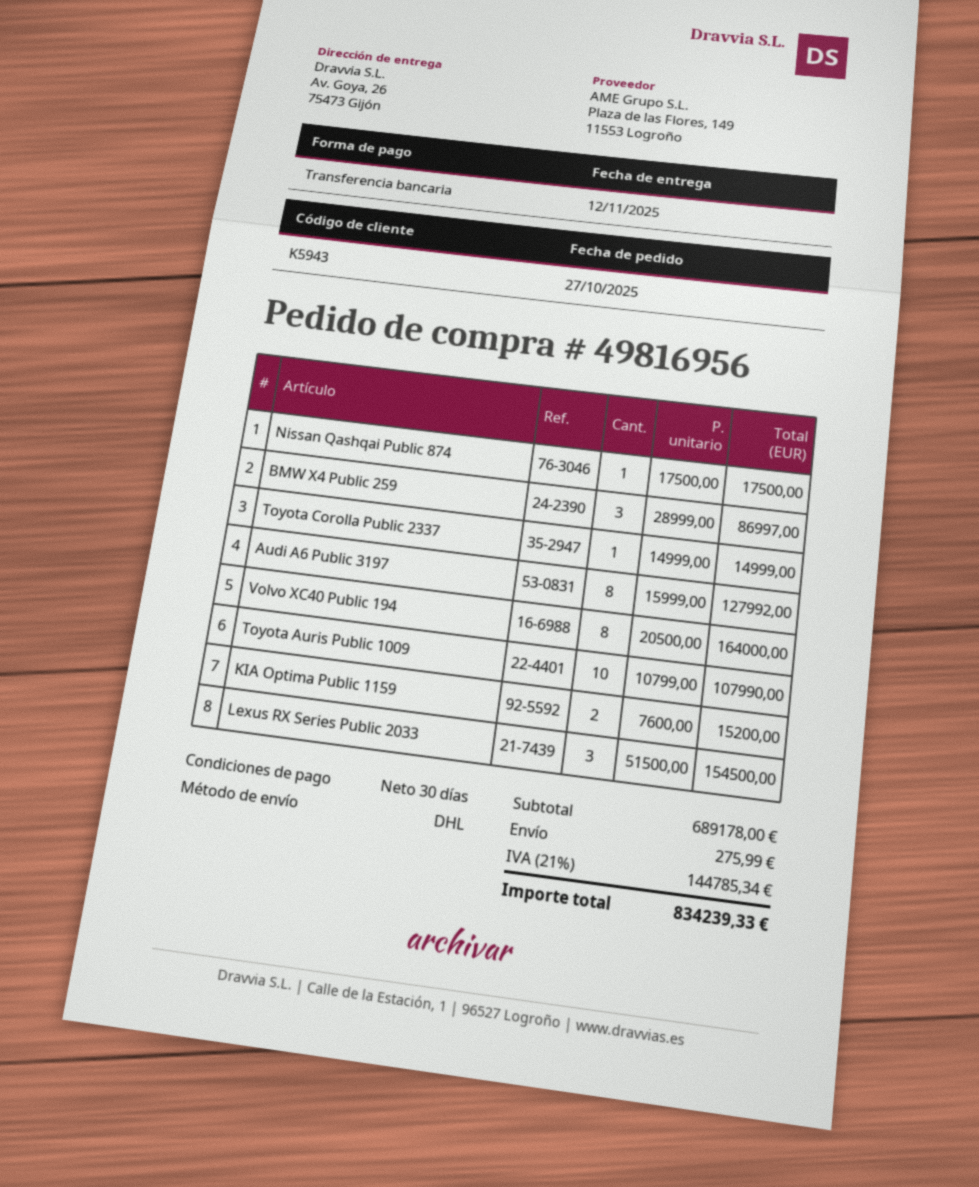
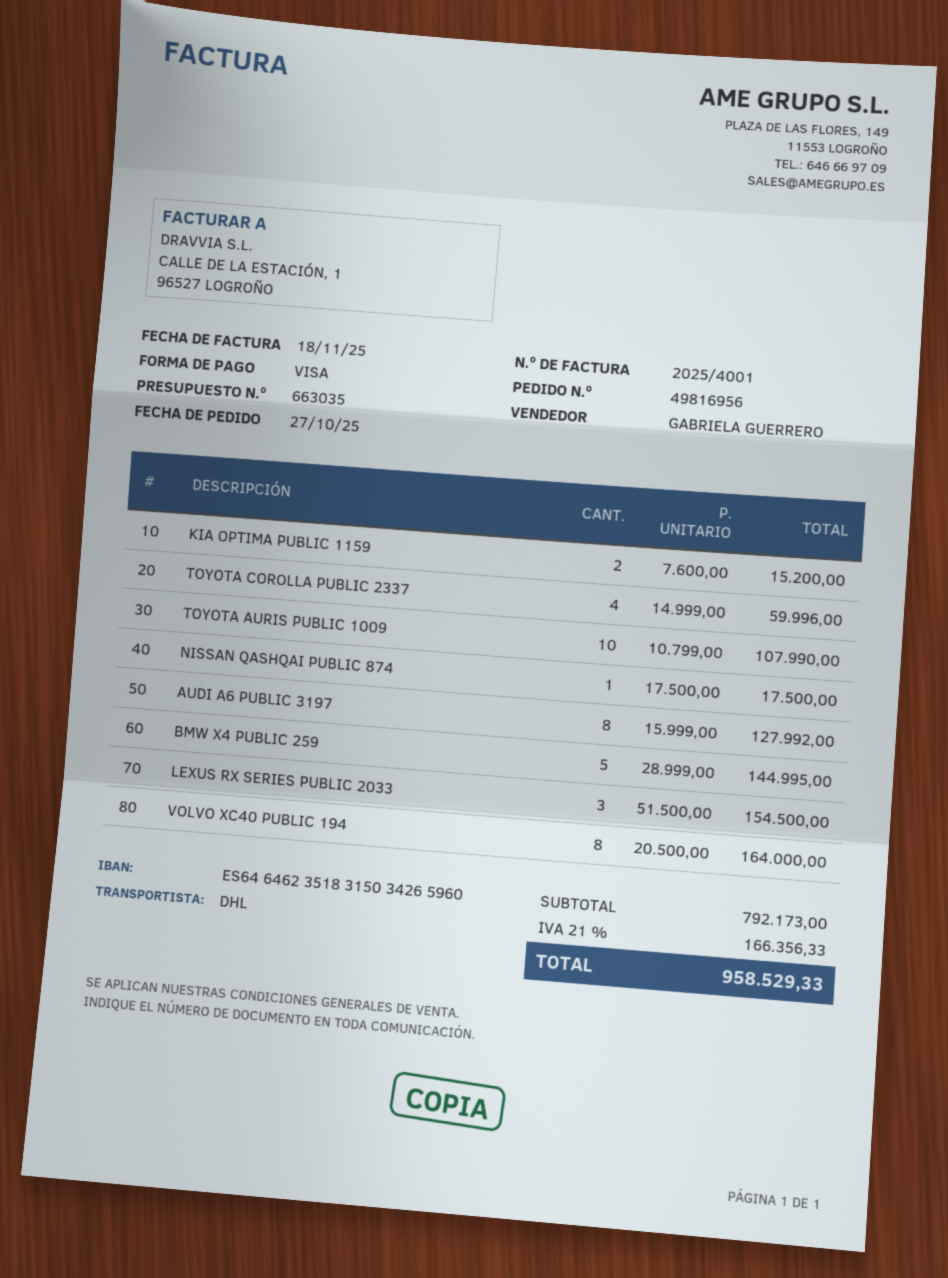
payment method: bank transfer -> Visa
BMW X4 Public 259: 3 x 28999.00 = 86997.00 -> 5 x 28999.00 = 144995.00
Toyota Corolla Public 2337: 1 x 14999.00 = 14999.00 -> 4 x 14999.00 = 59996.00
subtotal: 689178.00 -> 792173.00
shipping: 275.99 -> none
tax: 21% = 144785.34 -> 21% = 166356.33
total: 834239.33 -> 958529.33

